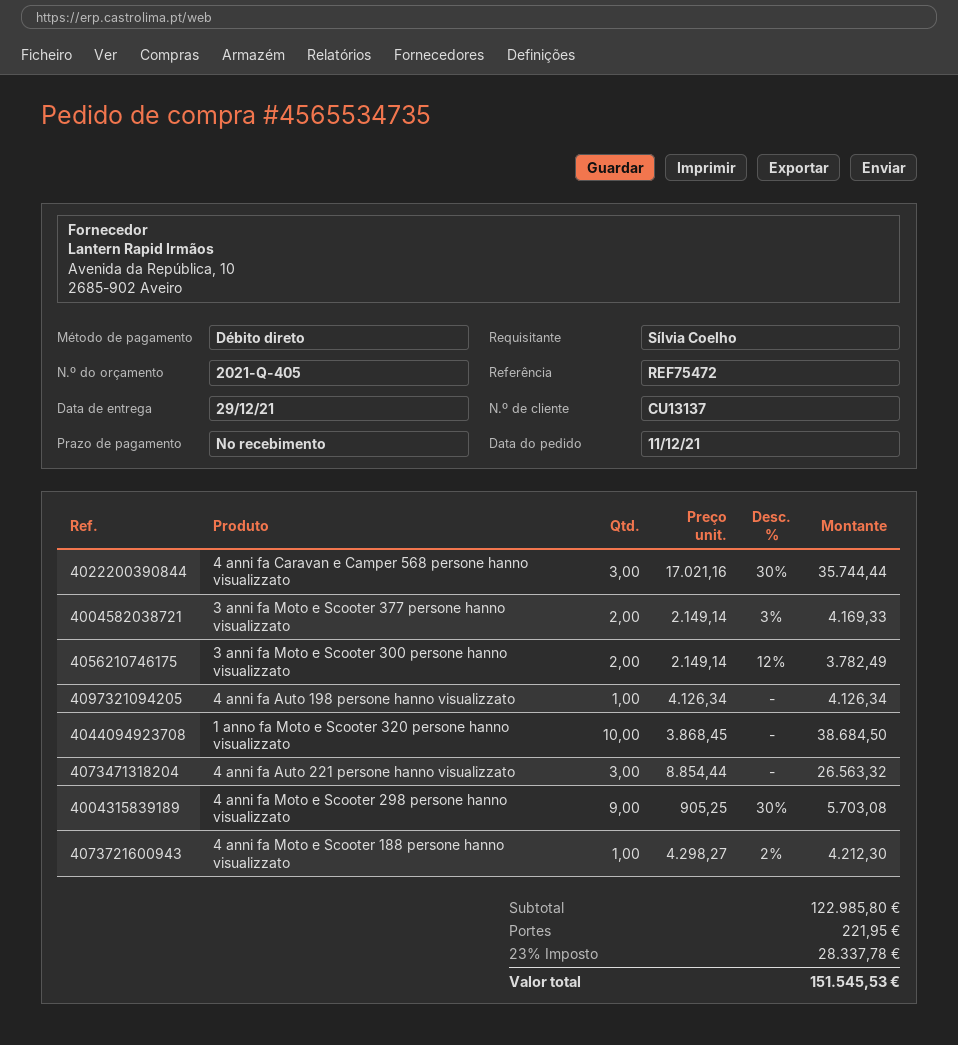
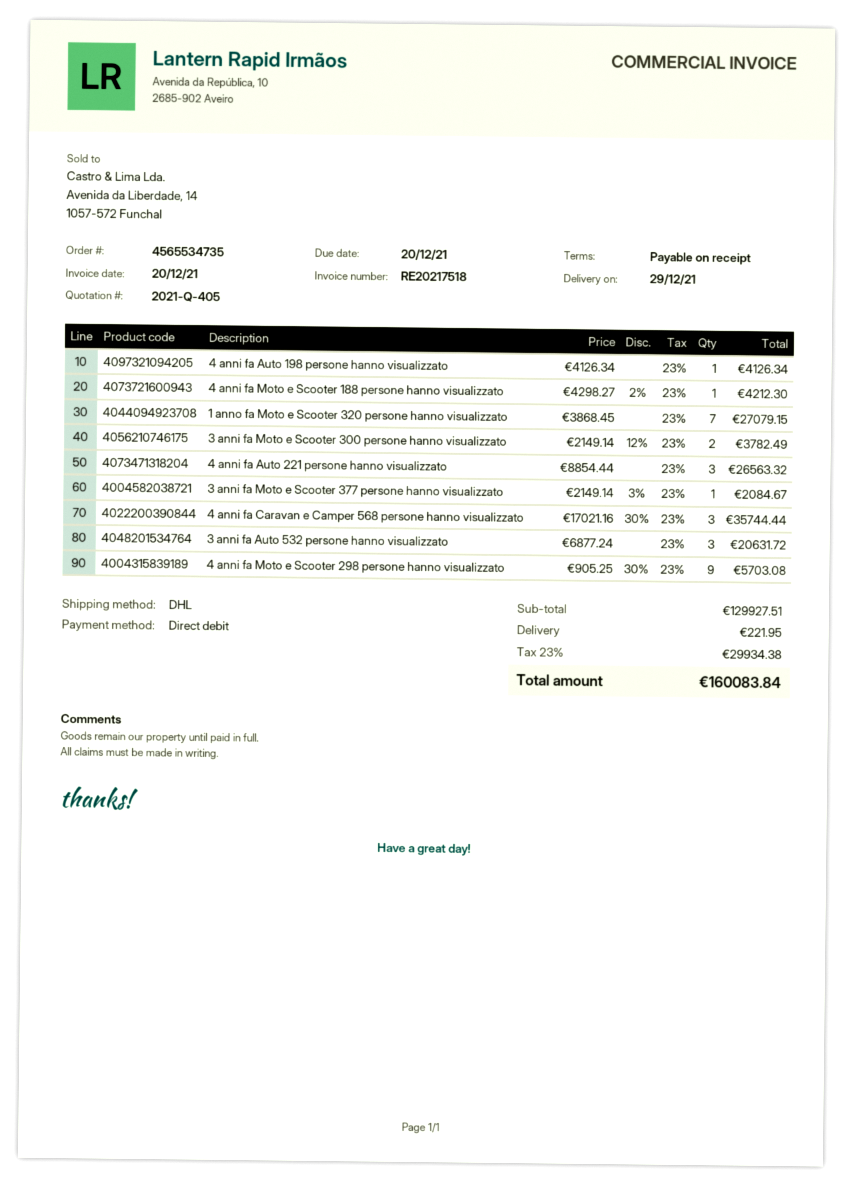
3 anni fa Moto e Scooter 377 persone hanno visualizzato: 2 x 2149.14 - 3% = 4169.33 -> 1 x 2149.14 - 3% = 2084.67
1 anno fa Moto e Scooter 320 persone hanno visualizzato: 10 x 3868.45 = 38684.50 -> 7 x 3868.45 = 27079.15
3 anni fa Auto 532 persone hanno visualizzato: none -> 3 x 6877.24 = 20631.72
subtotal: 122985.80 -> 129927.51
tax: 23% = 28337.78 -> 23% = 29934.38
total: 151545.53 -> 160083.84

